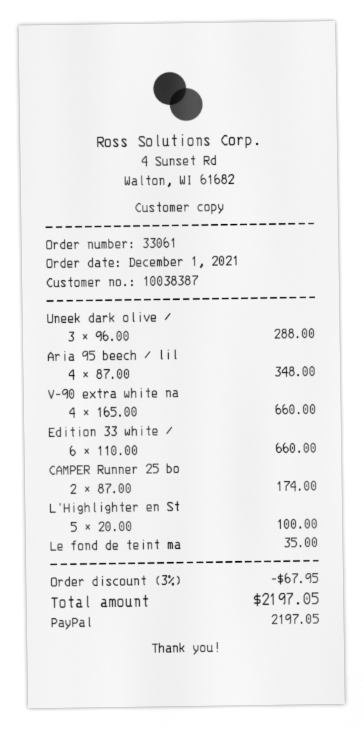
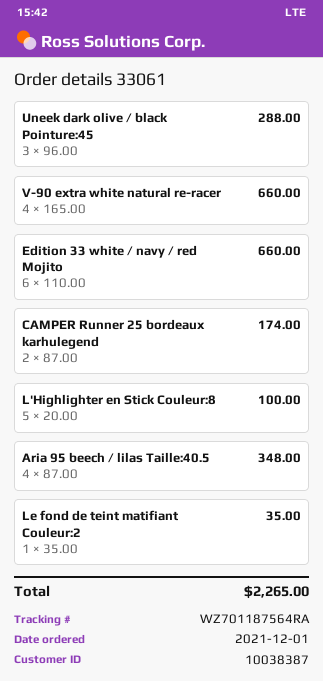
discount: 3% = 67.95 -> none
total: 2197.05 -> 2265.00

